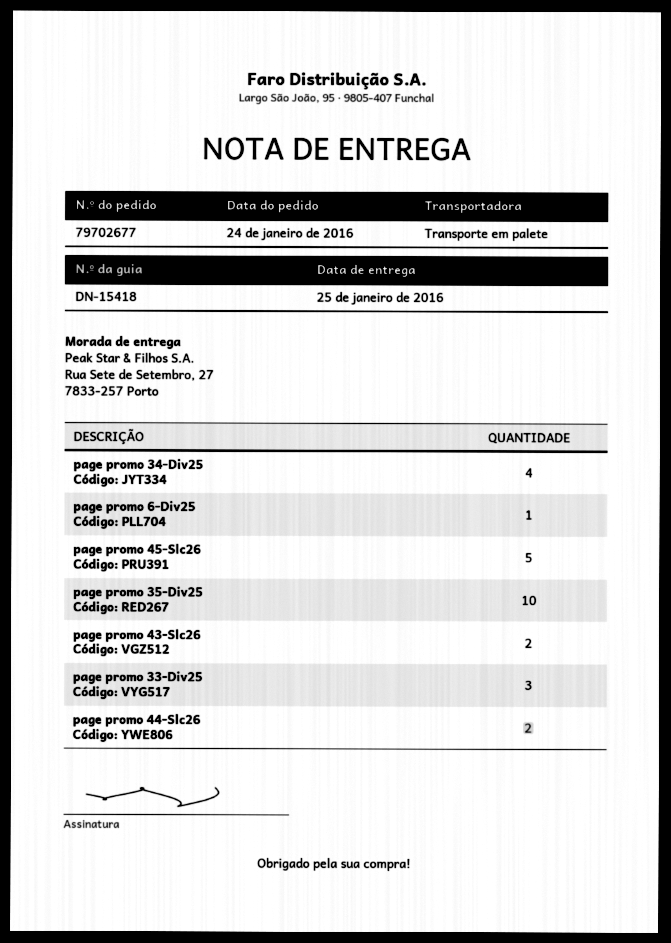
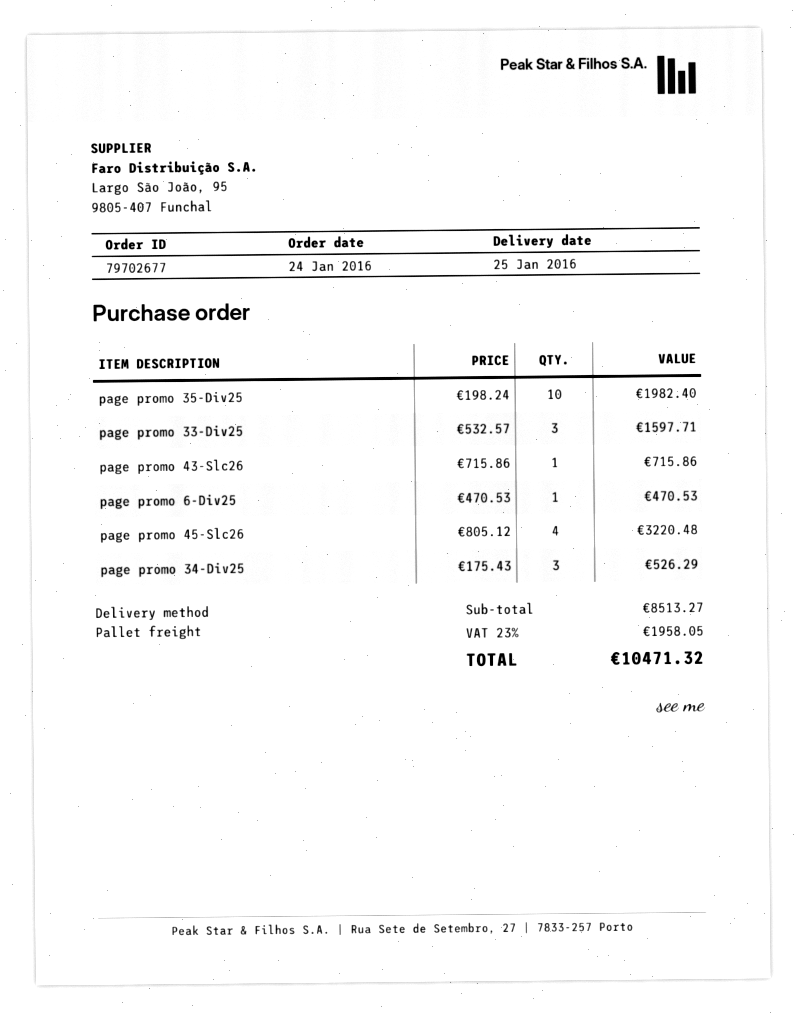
page promo 34-Div25: 4 -> 3
page promo 45-Slc26: 5 -> 4
page promo 43-Slc26: 2 -> 1
page promo 44-Slc26: 2 -> none

